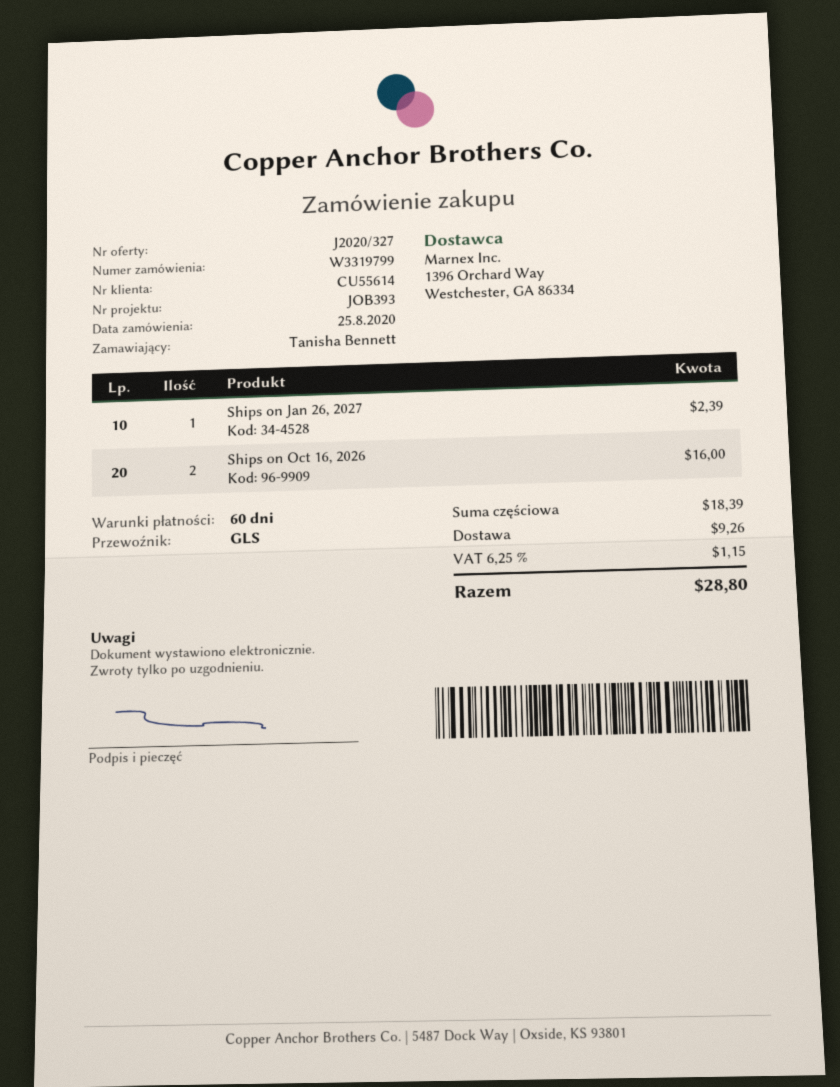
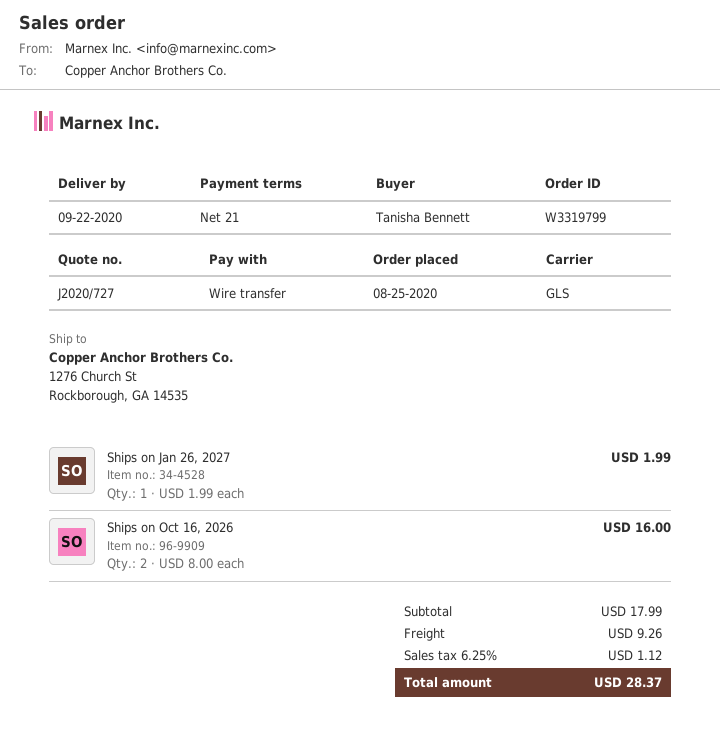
quote number: J2020/327 -> J2020/727
payment terms: 60 days -> 21 days
Ships on Jan 26, 2027: 1 for 2.39 -> 1 for 1.99
subtotal: 18.39 -> 17.99
tax: 6.25% = 1.15 -> 6.25% = 1.12
total: 28.80 -> 28.37

